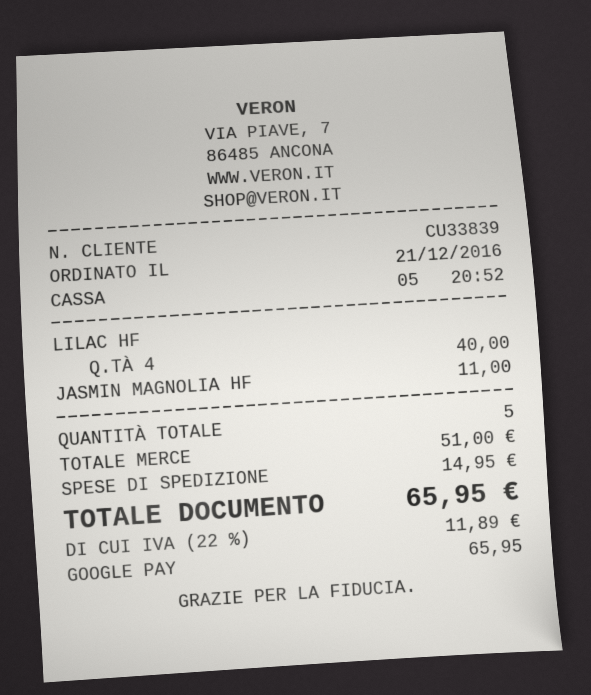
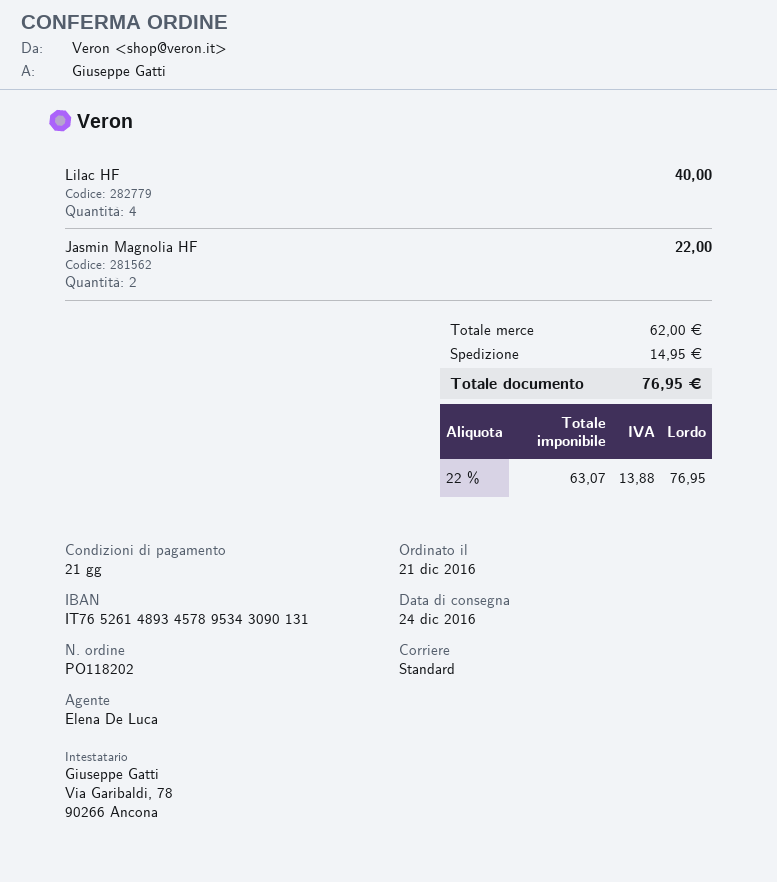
JASMIN MAGNOLIA HF: 1 for 11.00 -> 2 for 22.00
subtotal: 51.00 -> 62.00
tax: 22% = 11.89 -> 22% = 13.88
total: 65.95 -> 76.95

